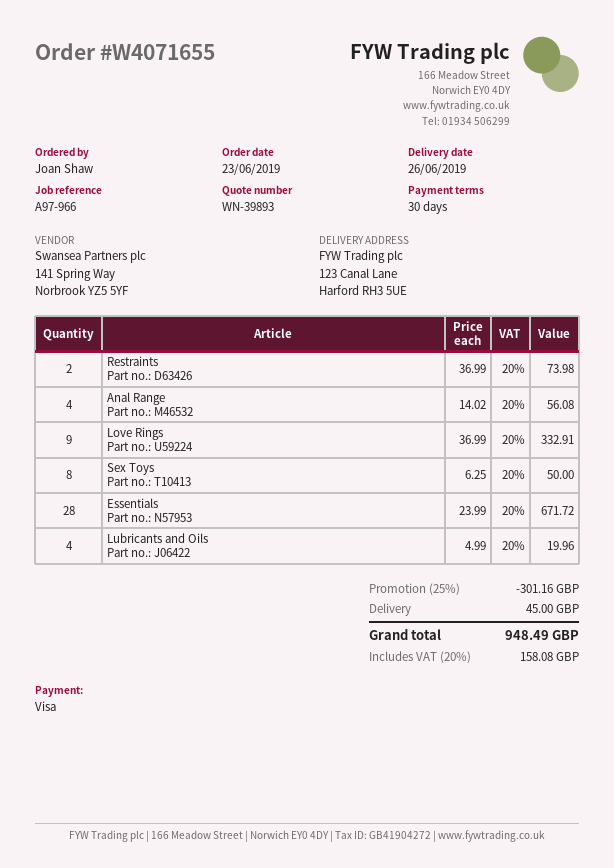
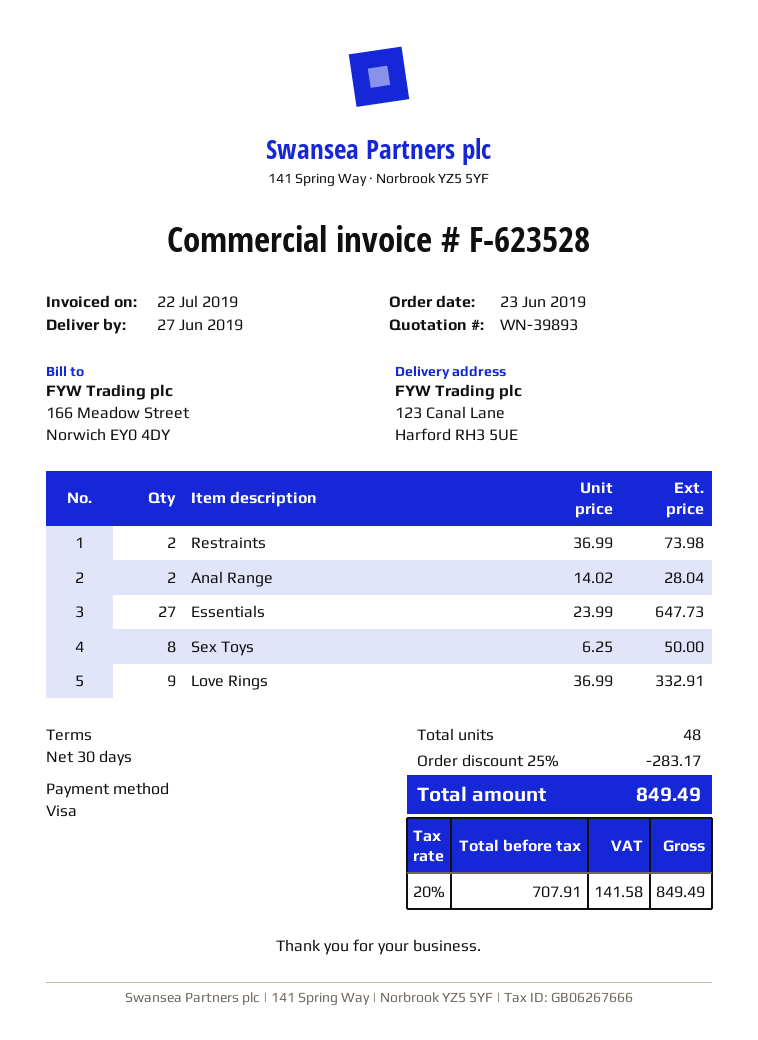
delivery date: 2019-06-26 -> 2019-06-27
Anal Range: 4 x 14.02 = 56.08 -> 2 x 14.02 = 28.04
Essentials: 28 x 23.99 = 671.72 -> 27 x 23.99 = 647.73
Lubricants and Oils: 4 x 4.99 = 19.96 -> none
discount: 25% = 301.16 -> 25% = 283.17
shipping: 45.00 -> none
tax: 20% = 158.08 -> 20% = 141.58
total: 948.49 -> 849.49

